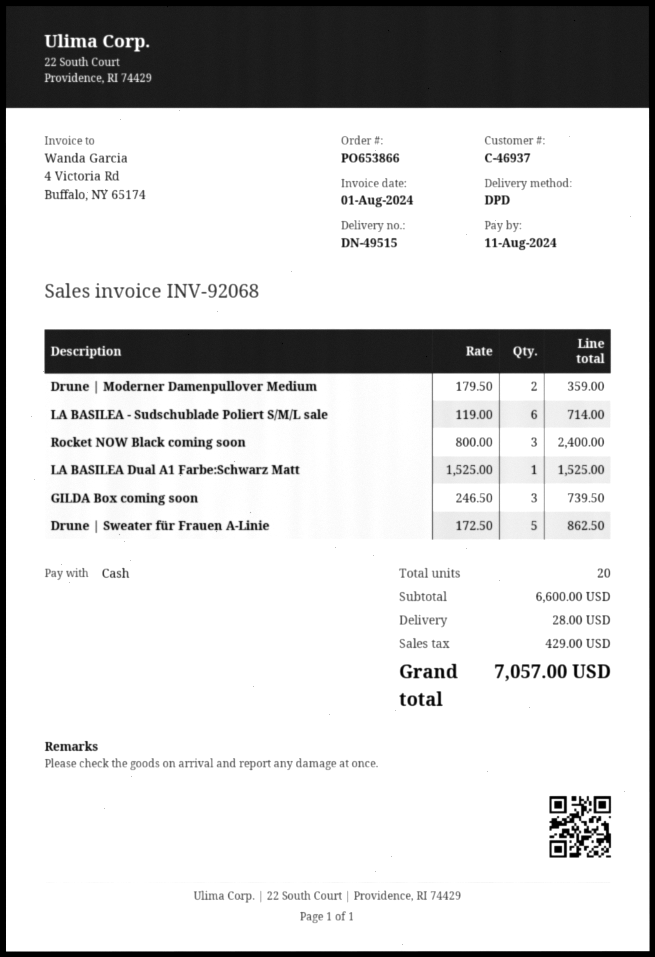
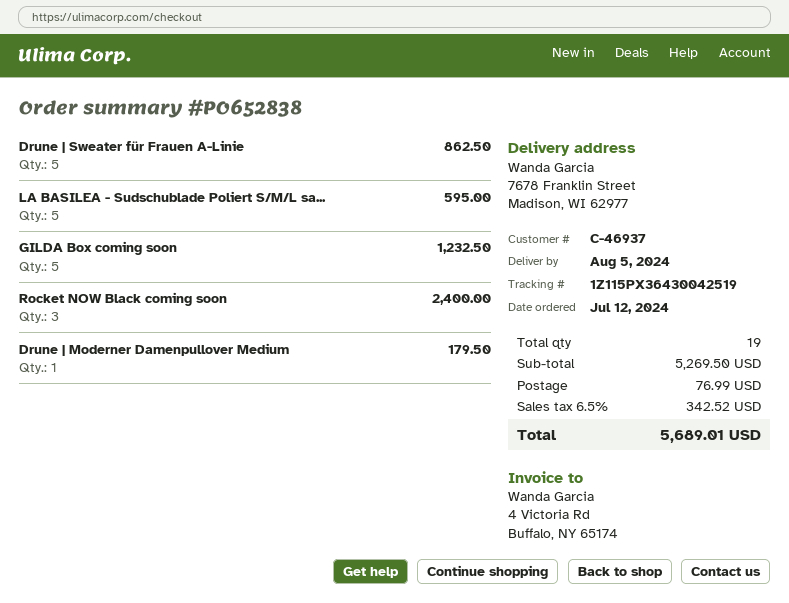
order number: PO653866 -> PO652838
Drune | Moderner Damenpullover Medium: 2 for 359.00 -> 1 for 179.50
LA BASILEA - Sudschublade Poliert S/M/L sale: 6 for 714.00 -> 5 for 595.00
LA BASILEA Dual A1 Farbe:Schwarz Matt: 1 for 1525.00 -> none
GILDA Box coming soon: 3 for 739.50 -> 5 for 1232.50
total quantity: 20 -> 19
subtotal: 6600.00 -> 5269.50
shipping: 28.00 -> 76.99
tax: 429.00 -> 342.52
total: 7057.00 -> 5689.01

